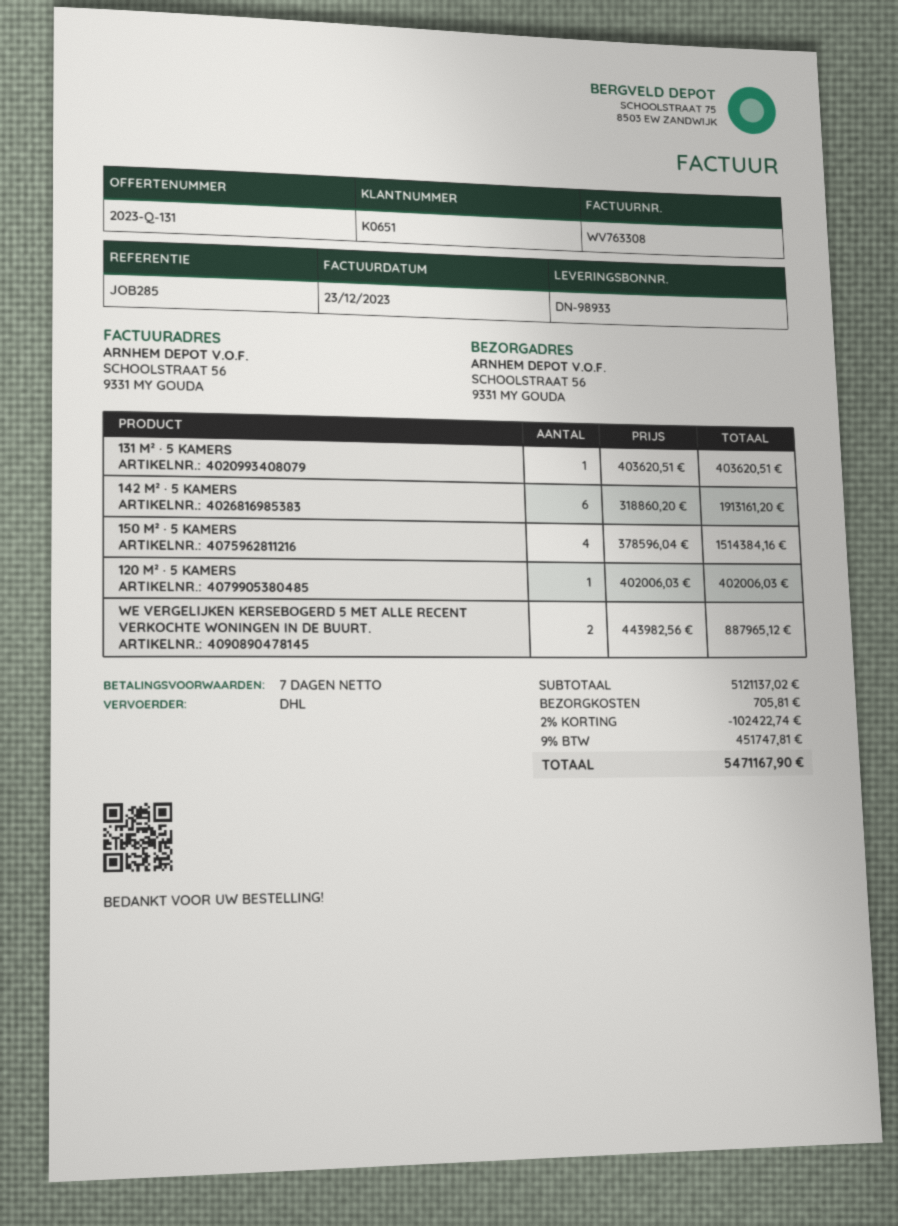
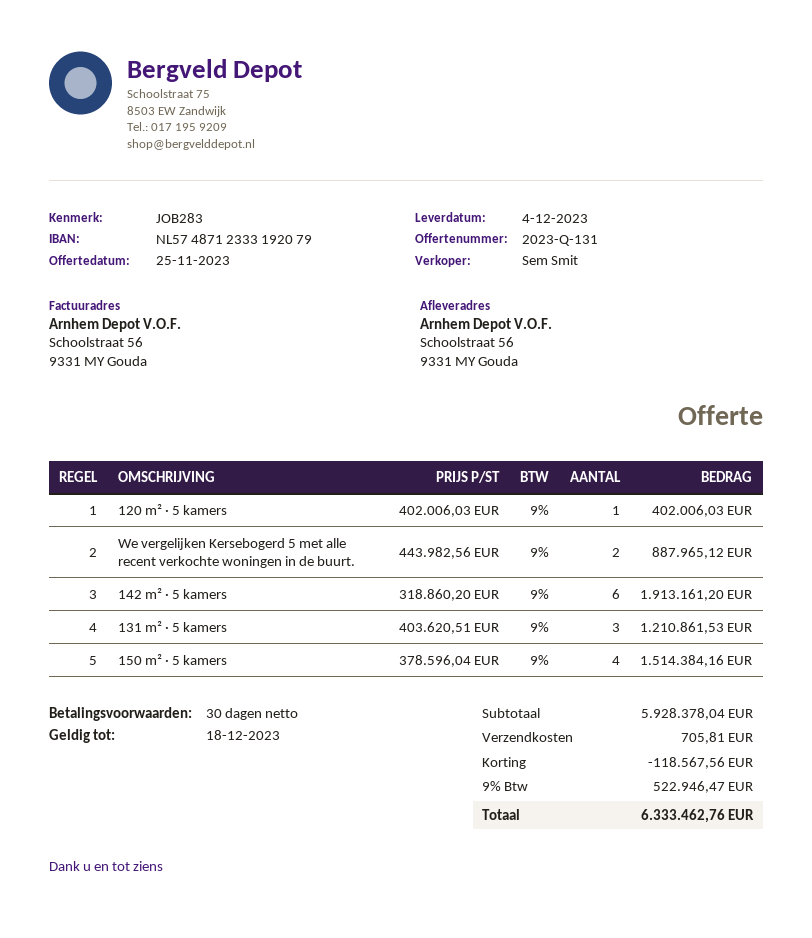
payment terms: 7 days -> 30 days
reference: JOB285 -> JOB283
131 M² · 5 KAMERS: 1 x 403620.51 = 403620.51 -> 3 x 403620.51 = 1210861.53
subtotal: 5121137.02 -> 5928378.04
discount: 102422.74 -> 118567.56
tax: 9% = 451747.81 -> 9% = 522946.47
total: 5471167.90 -> 6333462.76

